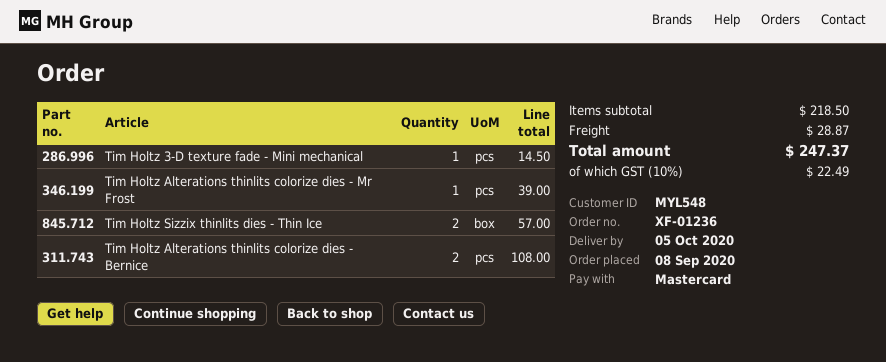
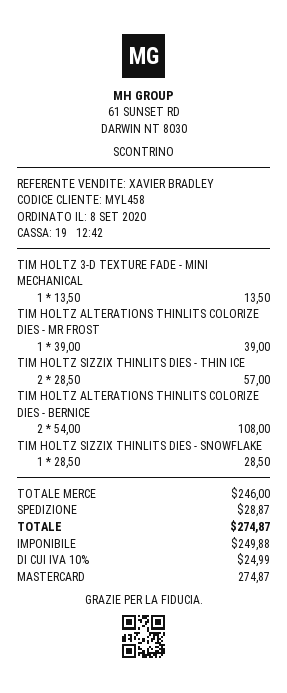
customer number: MYL548 -> MYL458
Tim Holtz 3-D texture fade - Mini mechanical: 1 for 14.50 -> 1 for 13.50
TIM HOLTZ SIZZIX THINLITS DIES - SNOWFLAKE: none -> 1 for 28.50
subtotal: 218.50 -> 246.00
tax: 10% = 22.49 -> 10% = 24.99
total: 247.37 -> 274.87

